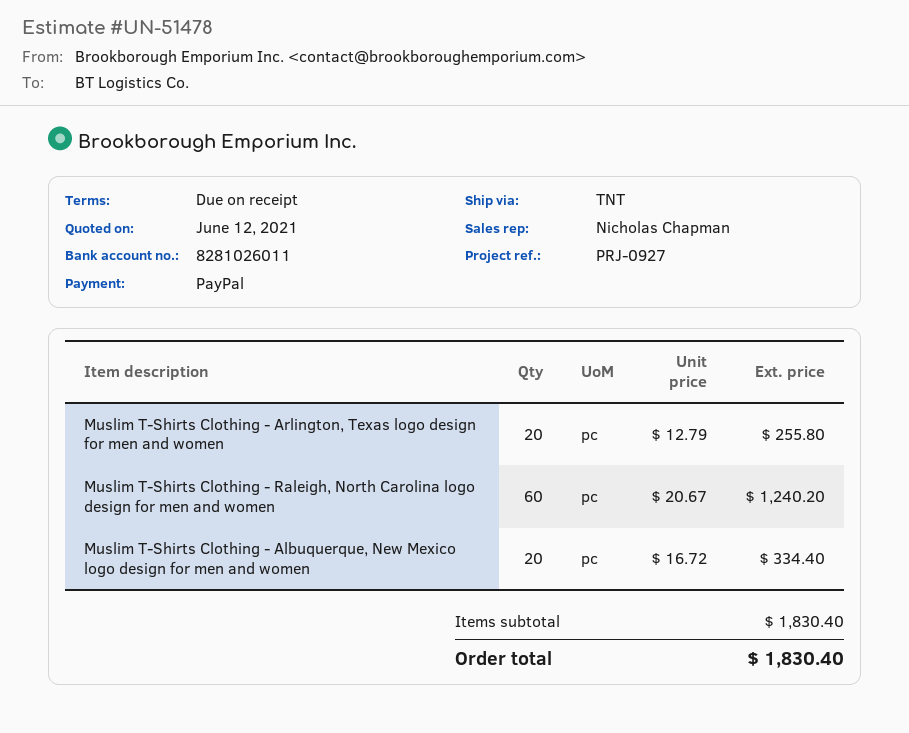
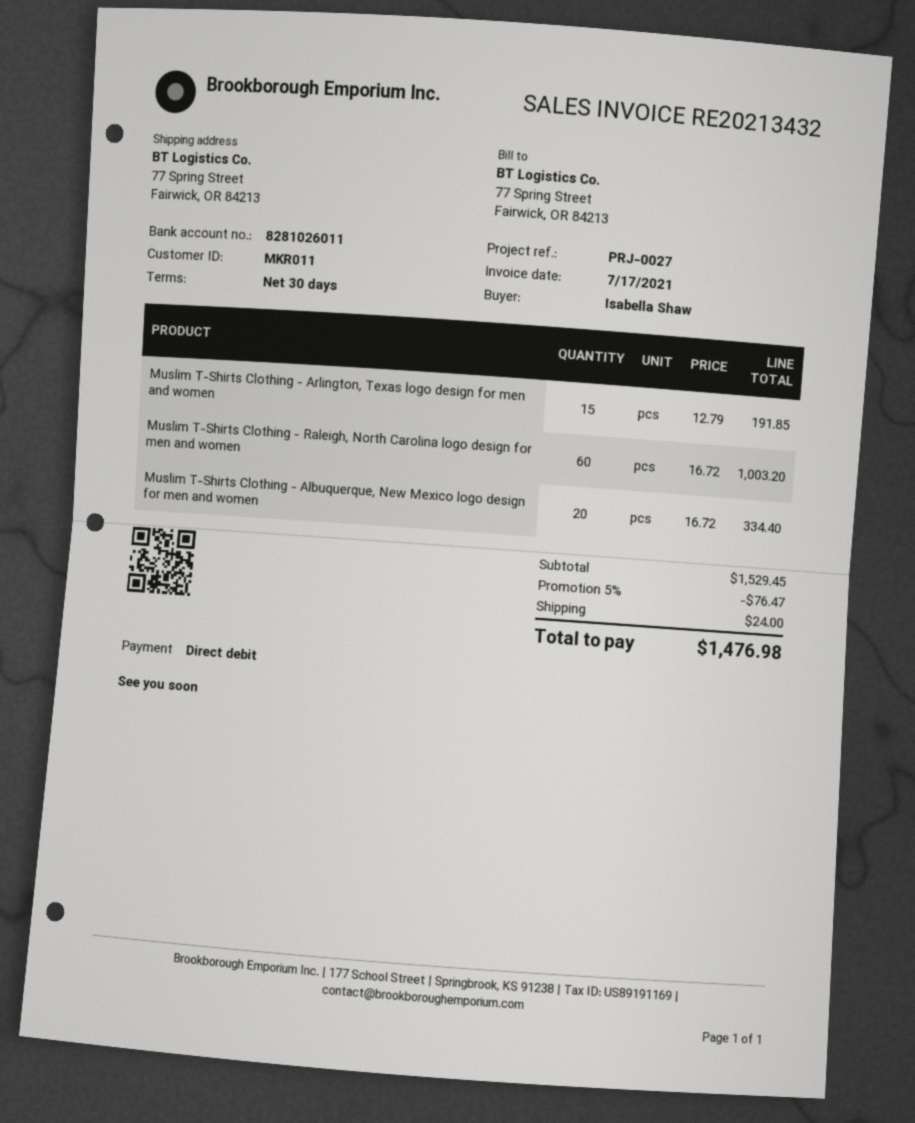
payment terms: on receipt -> 30 days
reference: PRJ-0927 -> PRJ-0027
payment method: PayPal -> direct debit
Muslim T-Shirts Clothing - Arlington, Texas logo design for men and women: 20 x 12.79 = 255.80 -> 15 x 12.79 = 191.85
Muslim T-Shirts Clothing - Raleigh, North Carolina logo design for men and women: 60 x 20.67 = 1240.20 -> 60 x 16.72 = 1003.20
subtotal: 1830.40 -> 1529.45
discount: none -> 5% = 76.47
shipping: none -> 24.00
total: 1830.40 -> 1476.98

